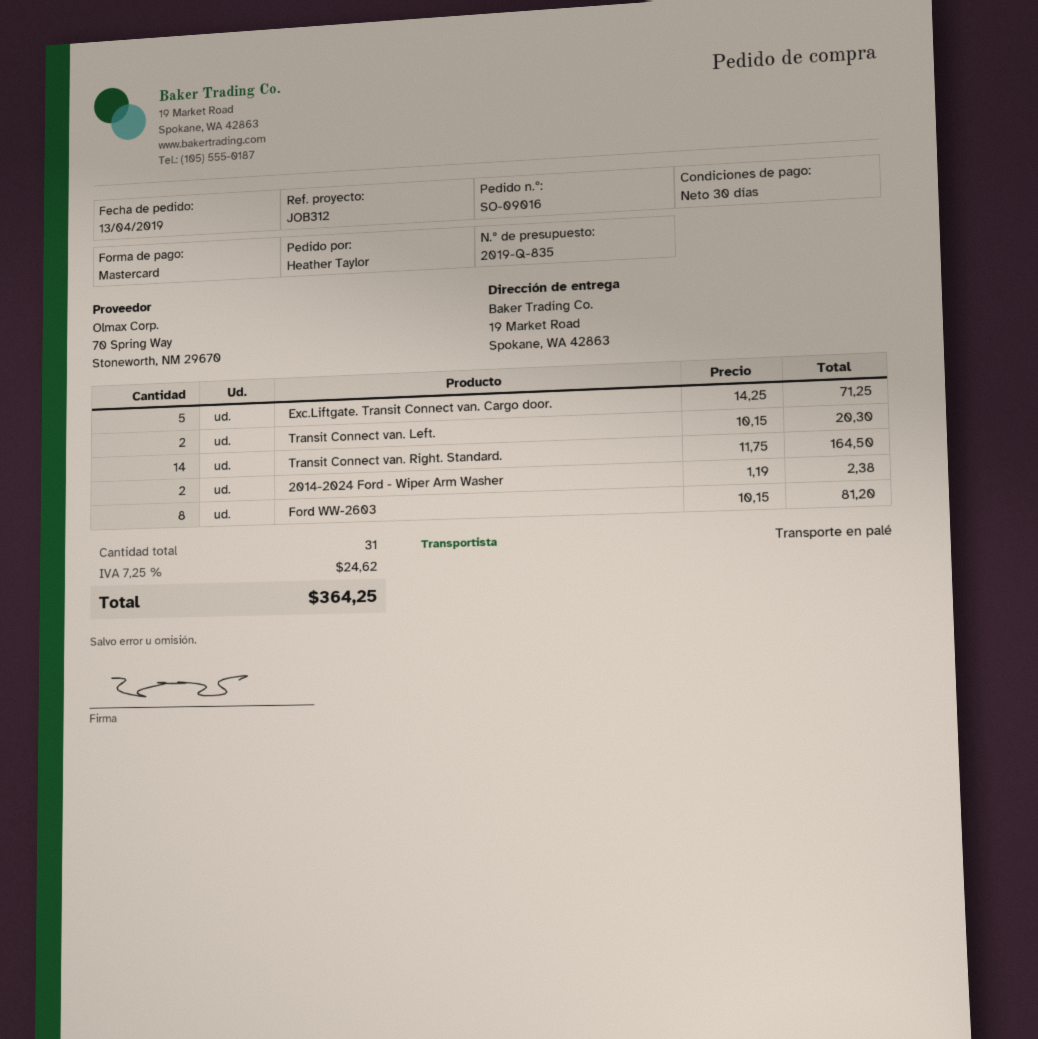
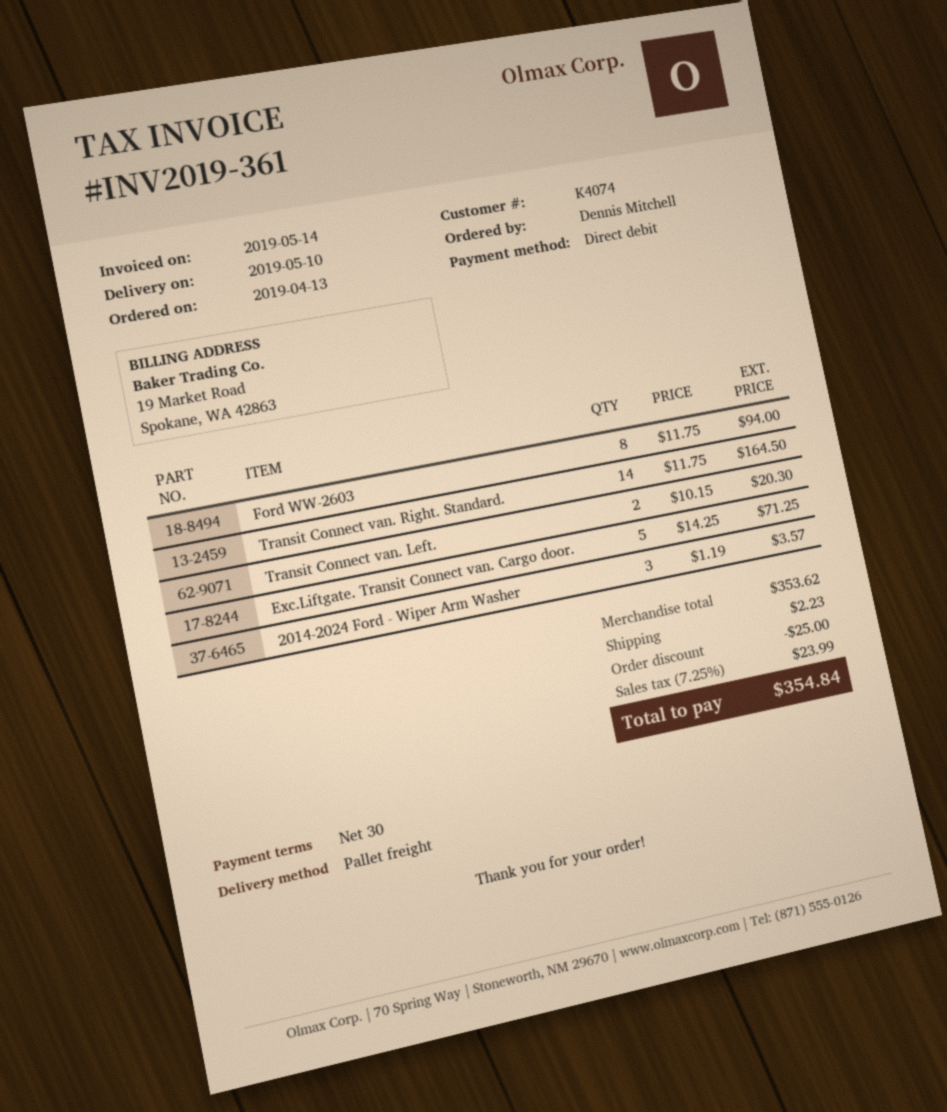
ordered by: Heather Taylor -> Dennis Mitchell
payment method: Mastercard -> direct debit
2014-2024 Ford - Wiper Arm Washer: 2 x 1.19 = 2.38 -> 3 x 1.19 = 3.57
Ford WW-2603: 8 x 10.15 = 81.20 -> 8 x 11.75 = 94.00
discount: none -> 25.00
shipping: none -> 2.23
tax: 7.25% = 24.62 -> 7.25% = 23.99
total: 364.25 -> 354.84

